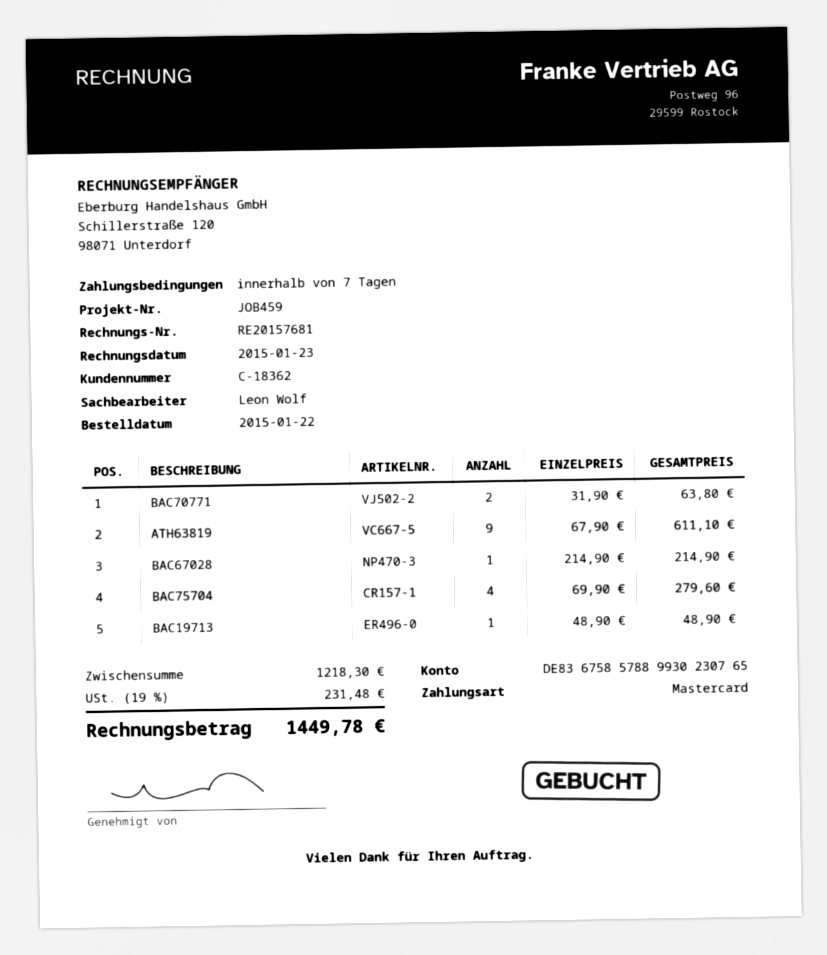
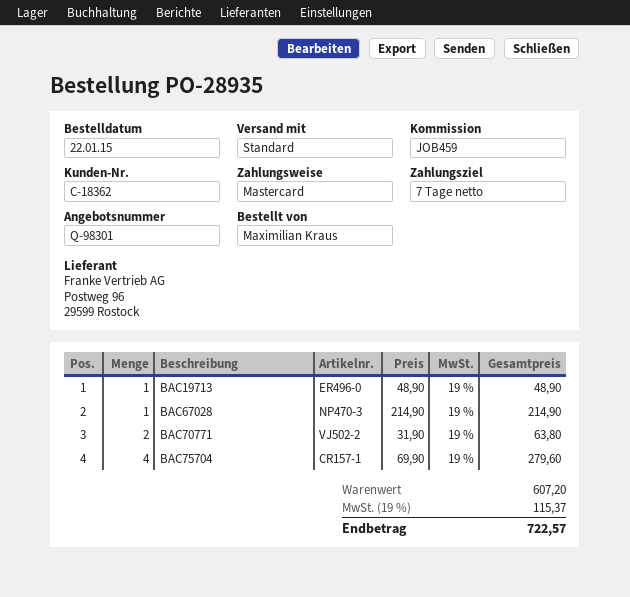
ATH63819: 9 x 67.90 = 611.10 -> none
subtotal: 1218.30 -> 607.20
tax: 19% = 231.48 -> 19% = 115.37
total: 1449.78 -> 722.57

